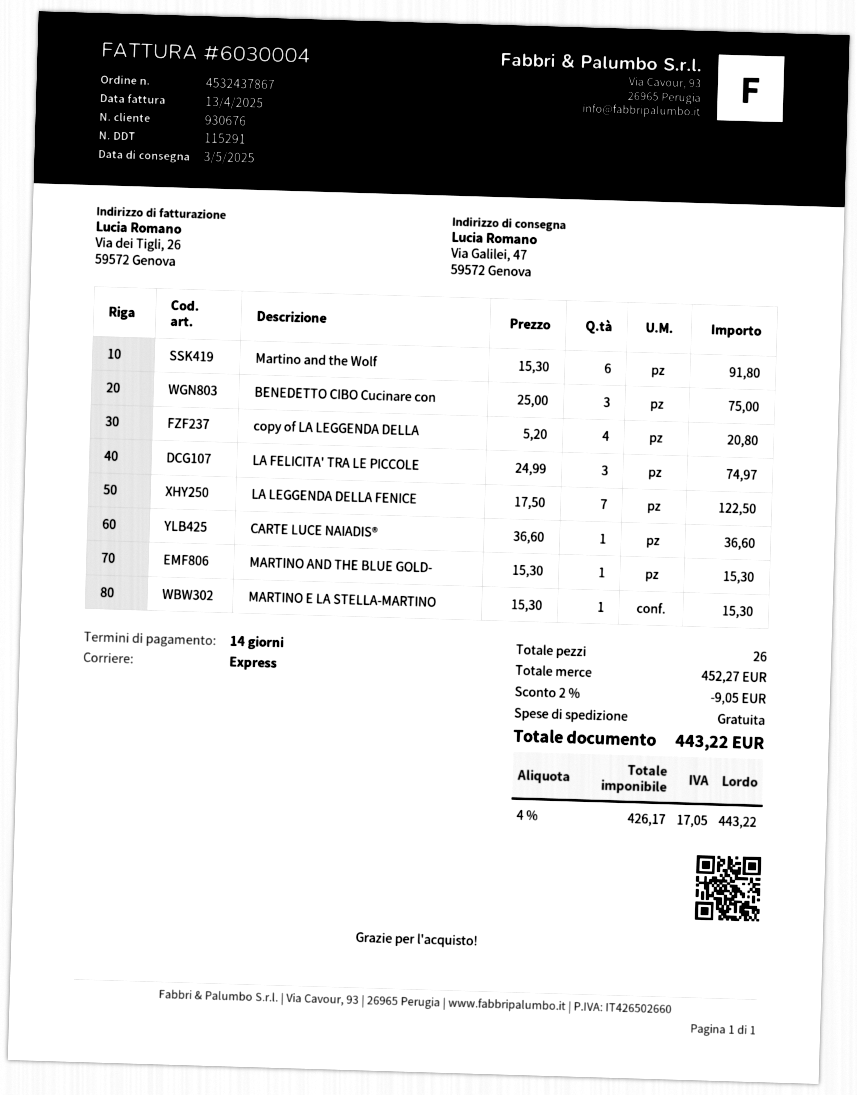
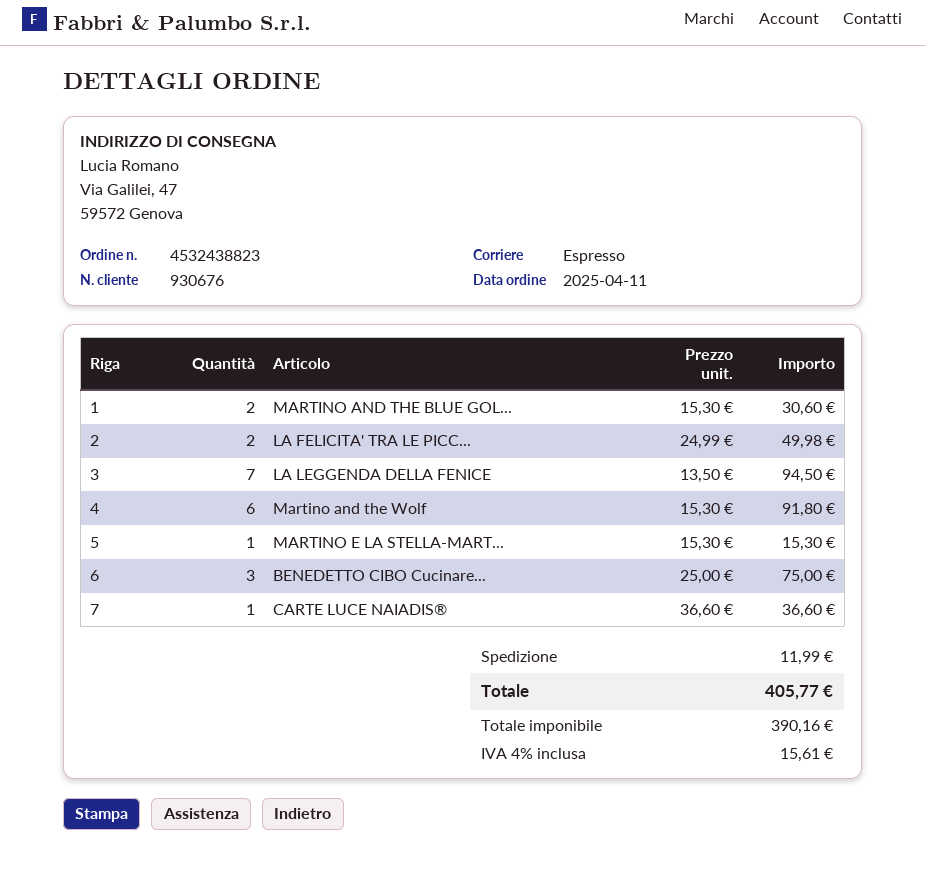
order number: 4532437867 -> 4532438823
copy of LA LEGGENDA DELLA: 4 x 5.20 = 20.80 -> none
LA FELICITA' TRA LE PICCOLE: 3 x 24.99 = 74.97 -> 2 x 24.99 = 49.98
LA LEGGENDA DELLA FENICE: 7 x 17.50 = 122.50 -> 7 x 13.50 = 94.50
MARTINO AND THE BLUE GOLD-: 1 x 15.30 = 15.30 -> 2 x 15.30 = 30.60
discount: 2% = 9.05 -> none
shipping: 0.00 -> 11.99
net: 426.17 -> 390.16
tax: 4% = 17.05 -> 4% = 15.61
total: 443.22 -> 405.77

